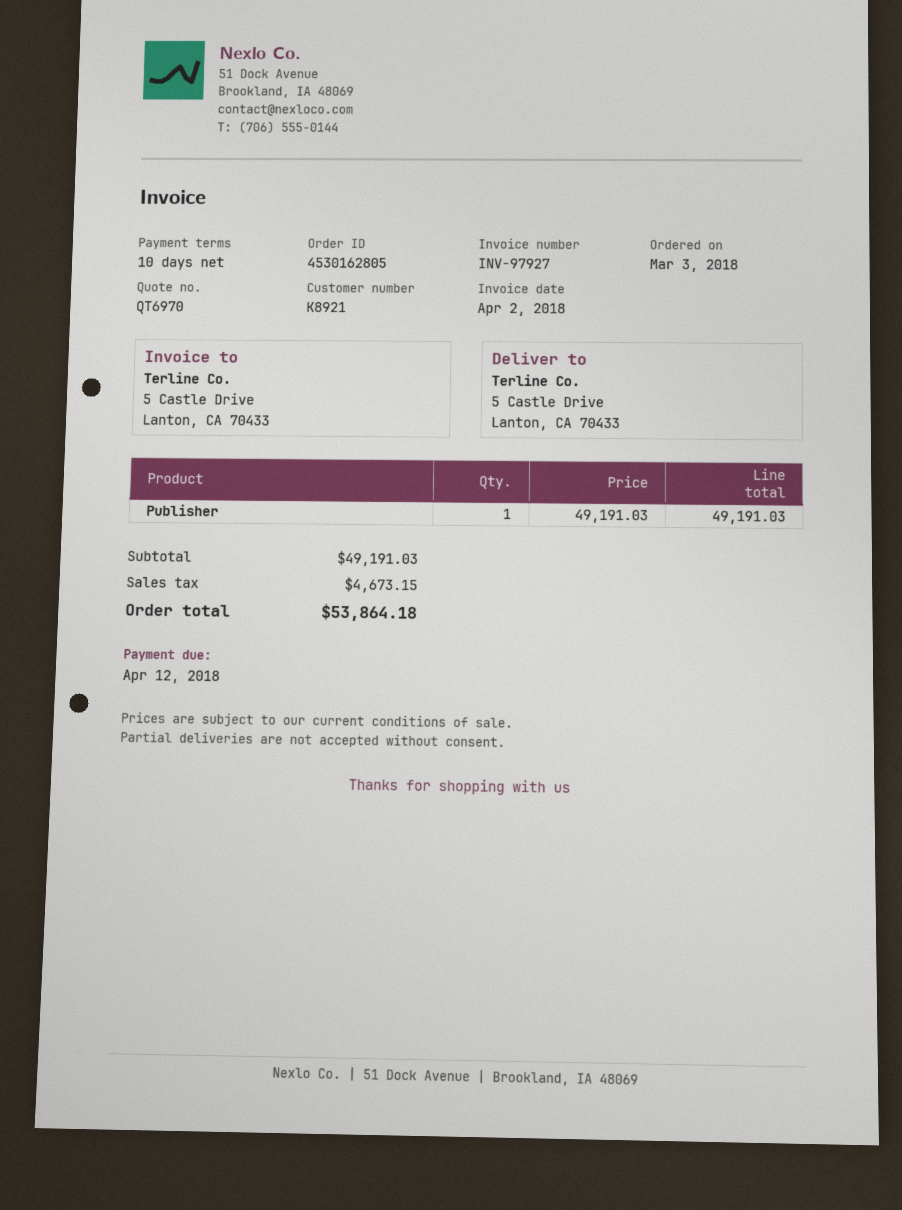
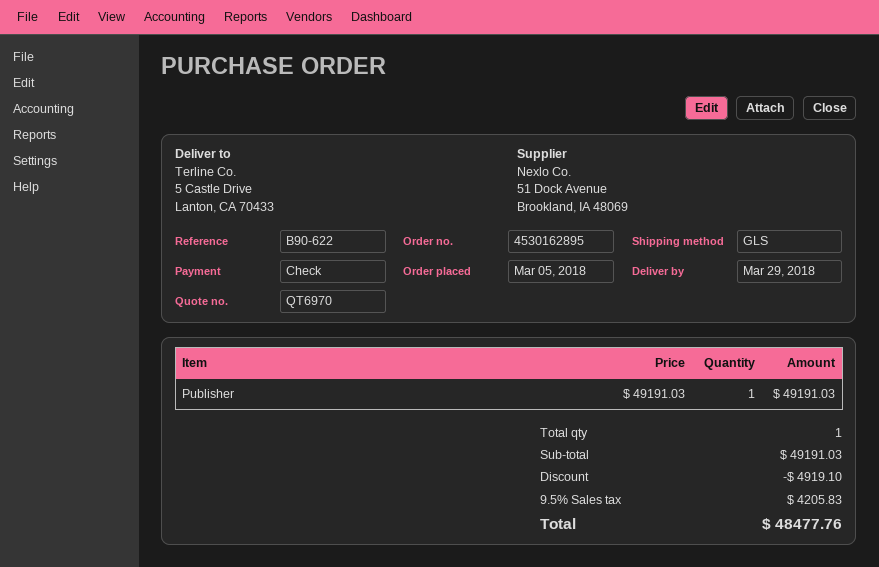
order number: 4530162805 -> 4530162895
order date: 2018-03-03 -> 2018-03-05
discount: none -> 4919.10
tax: 4673.15 -> 4205.83
total: 53864.18 -> 48477.76

